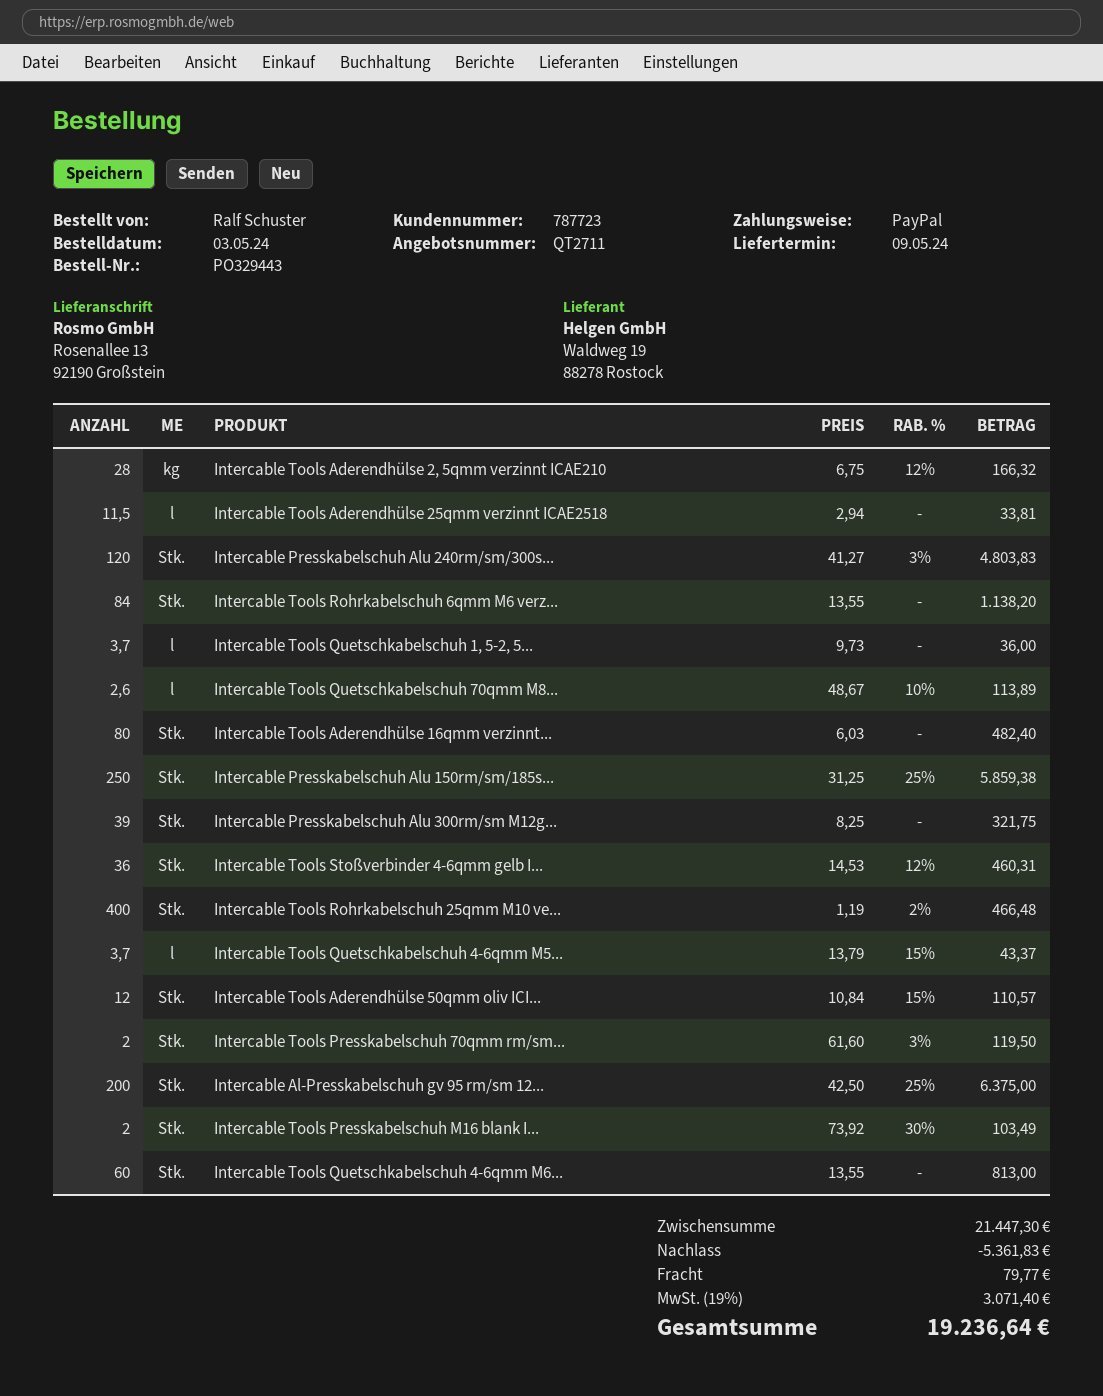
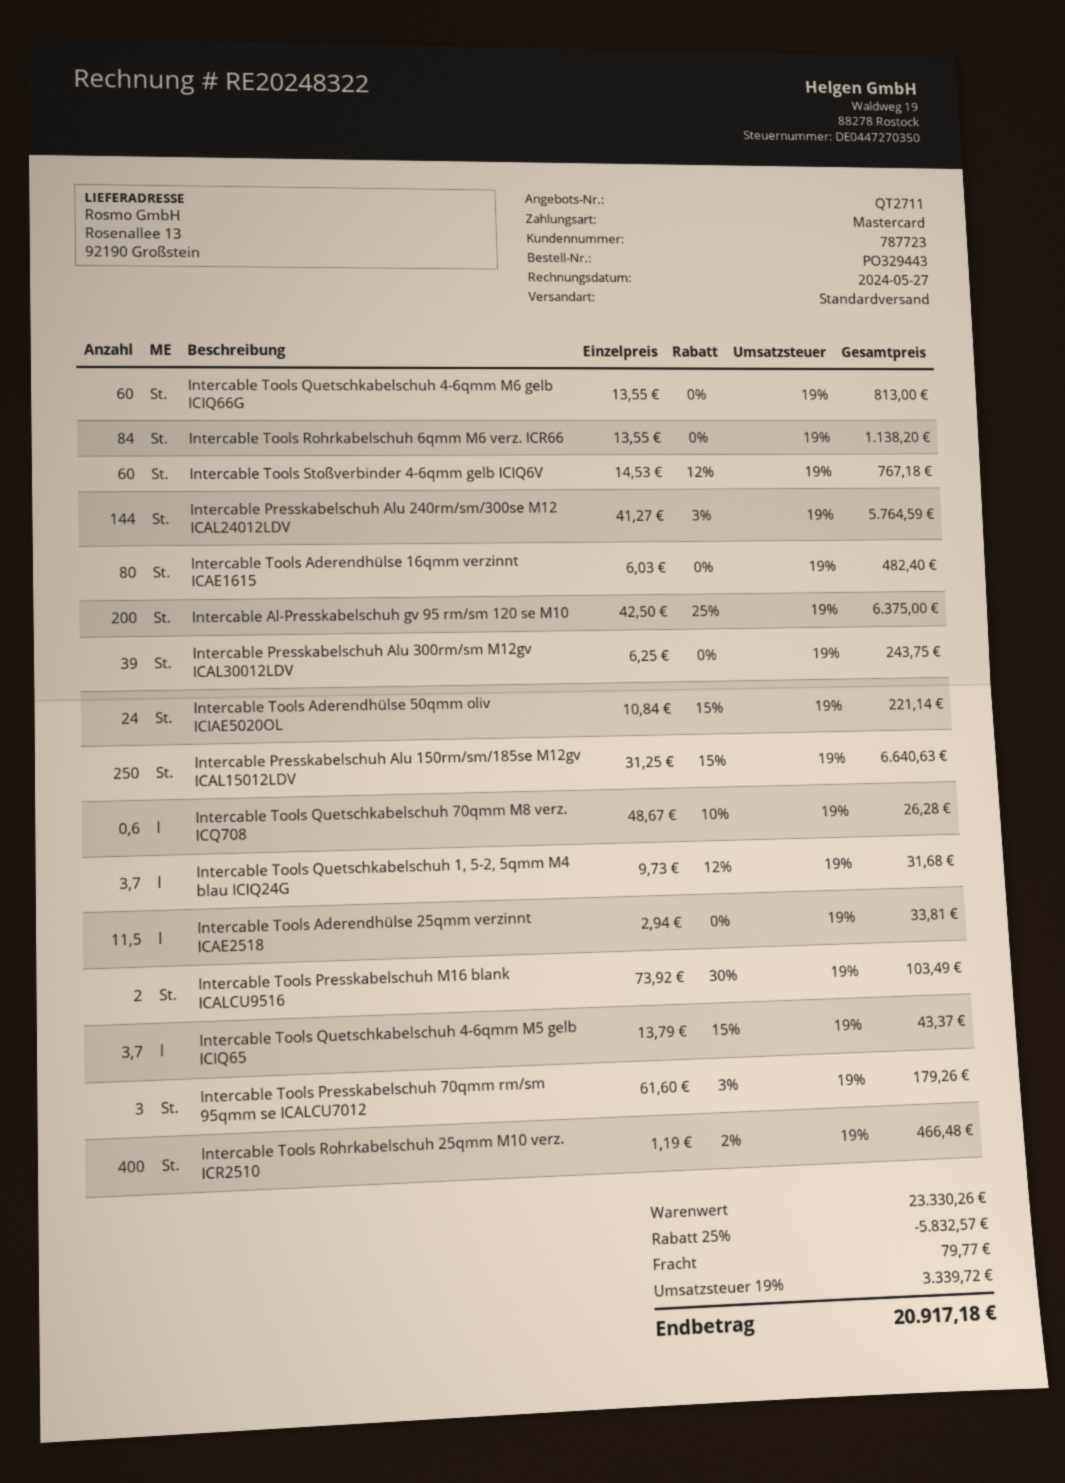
payment method: PayPal -> Mastercard
Intercable Tools Aderendhülse 2, 5qmm verzinnt ICAE210: 28 x 6.75 - 12% = 166.32 -> none
Intercable Presskabelschuh Alu 240rm/sm/300s...: 120 x 41.27 - 3% = 4803.83 -> 144 x 41.27 - 3% = 5764.59
Intercable Tools Quetschkabelschuh 1, 5-2, 5...: 3.7 x 9.73 = 36.00 -> 3.7 x 9.73 - 12% = 31.68
Intercable Tools Quetschkabelschuh 70qmm M8...: 2.6 x 48.67 - 10% = 113.89 -> 0.6 x 48.67 - 10% = 26.28
Intercable Presskabelschuh Alu 150rm/sm/185s...: 250 x 31.25 - 25% = 5859.38 -> 250 x 31.25 - 15% = 6640.63
Intercable Presskabelschuh Alu 300rm/sm M12g...: 39 x 8.25 = 321.75 -> 39 x 6.25 = 243.75
Intercable Tools Stoßverbinder 4-6qmm gelb I...: 36 x 14.53 - 12% = 460.31 -> 60 x 14.53 - 12% = 767.18
Intercable Tools Aderendhülse 50qmm oliv ICI...: 12 x 10.84 - 15% = 110.57 -> 24 x 10.84 - 15% = 221.14
Intercable Tools Presskabelschuh 70qmm rm/sm...: 2 x 61.60 - 3% = 119.50 -> 3 x 61.60 - 3% = 179.26
subtotal: 21447.30 -> 23330.26
discount: 5361.83 -> 5832.57
tax: 19% = 3071.40 -> 19% = 3339.72
total: 19236.64 -> 20917.18

